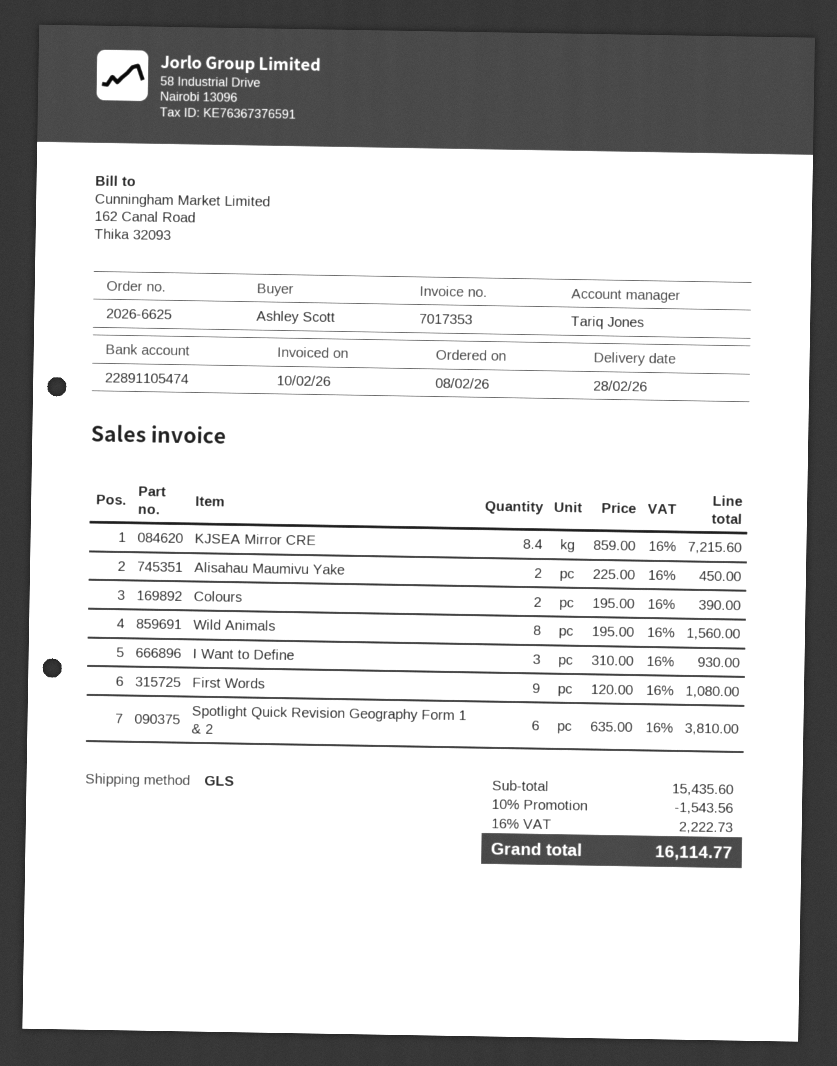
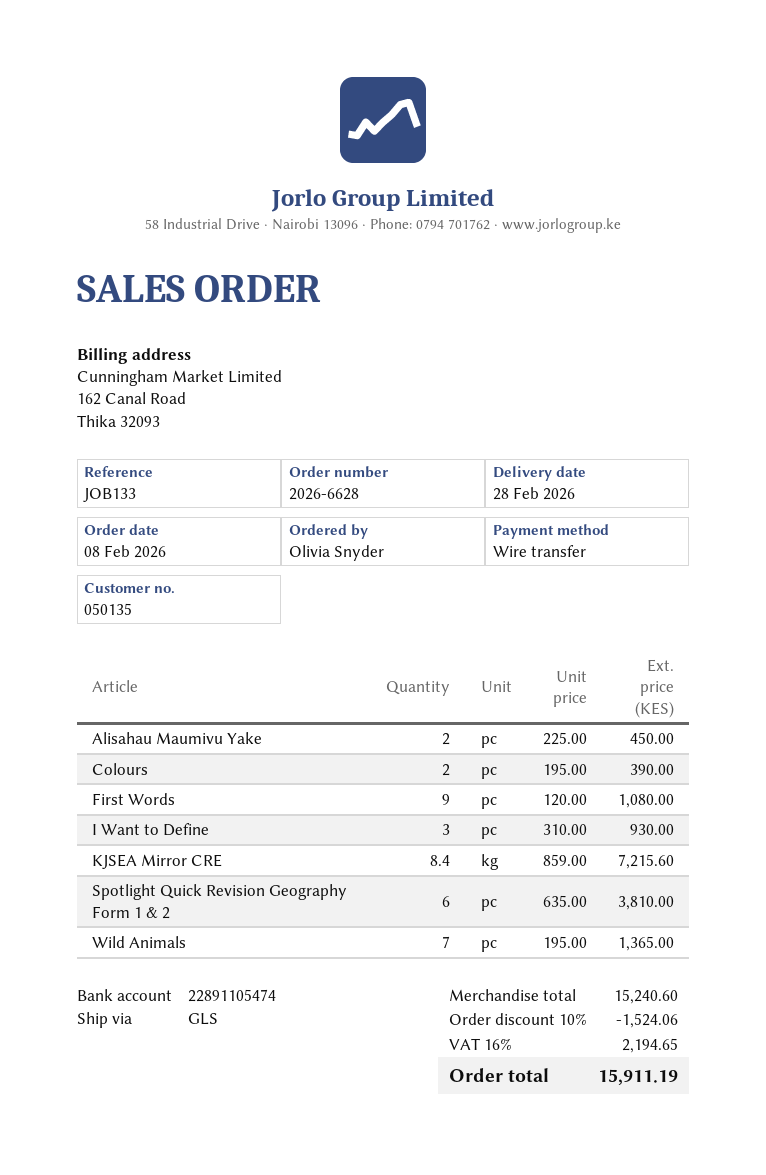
order number: 2026-6625 -> 2026-6628
ordered by: Ashley Scott -> Olivia Snyder
Wild Animals: 8 x 195.00 = 1560.00 -> 7 x 195.00 = 1365.00
subtotal: 15435.60 -> 15240.60
discount: 10% = 1543.56 -> 10% = 1524.06
tax: 16% = 2222.73 -> 16% = 2194.65
total: 16114.77 -> 15911.19

